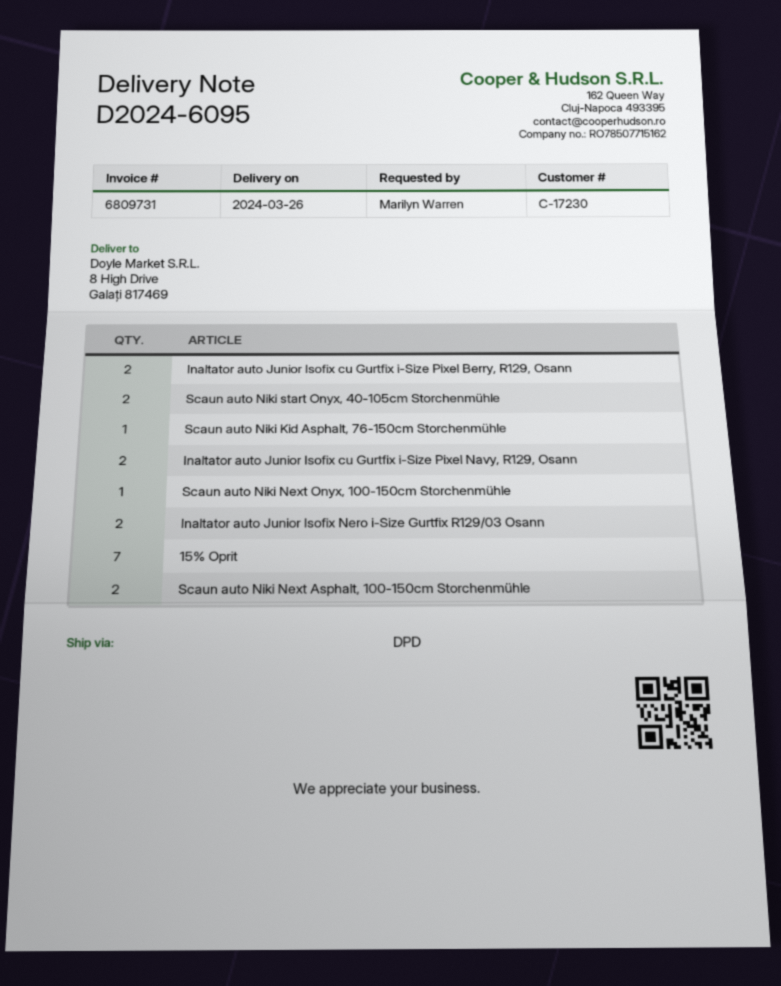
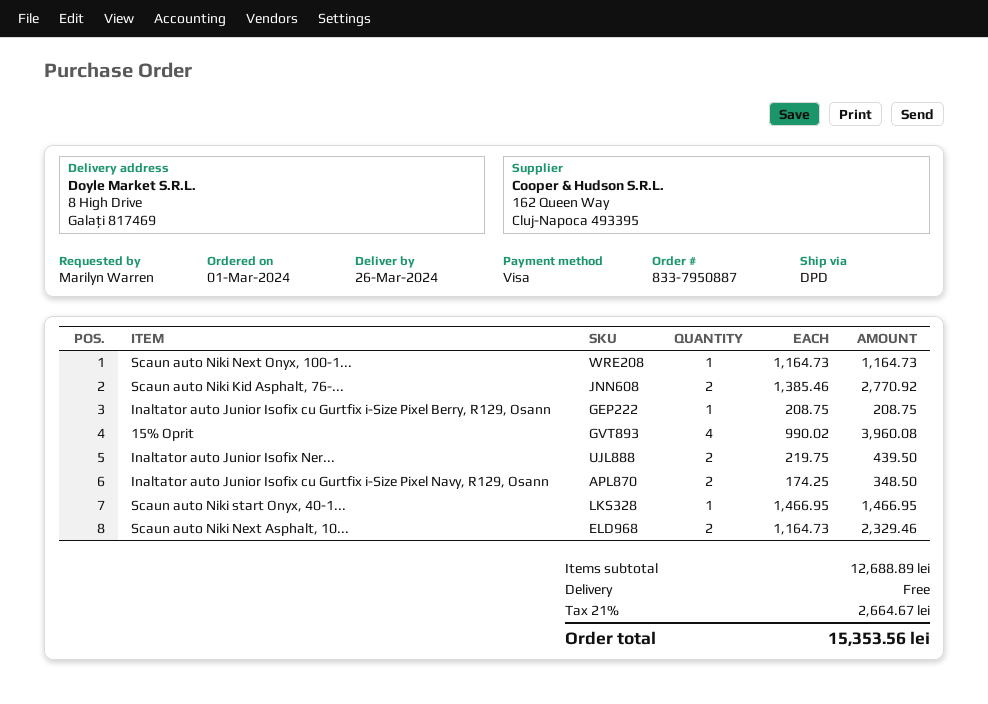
Inaltator auto Junior Isofix cu Gurtfix i-Size Pixel Berry, R129, Osann: 2 -> 1
Scaun auto Niki start Onyx, 40-105cm Storchenmühle: 2 -> 1
Scaun auto Niki Kid Asphalt, 76-150cm Storchenmühle: 1 -> 2
15% Oprit: 7 -> 4

